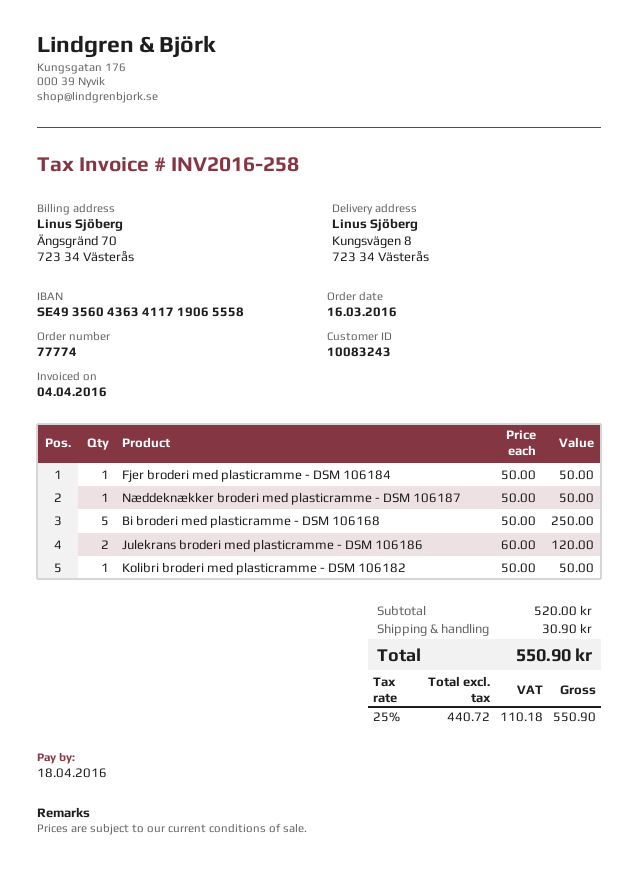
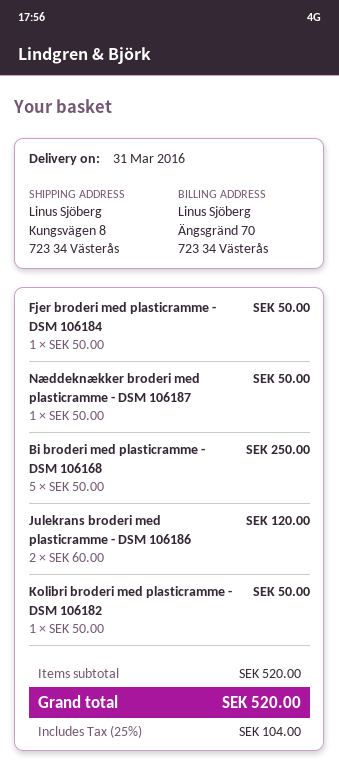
shipping: 30.90 -> none
tax: 25% = 110.18 -> 25% = 104.00
total: 550.90 -> 520.00

